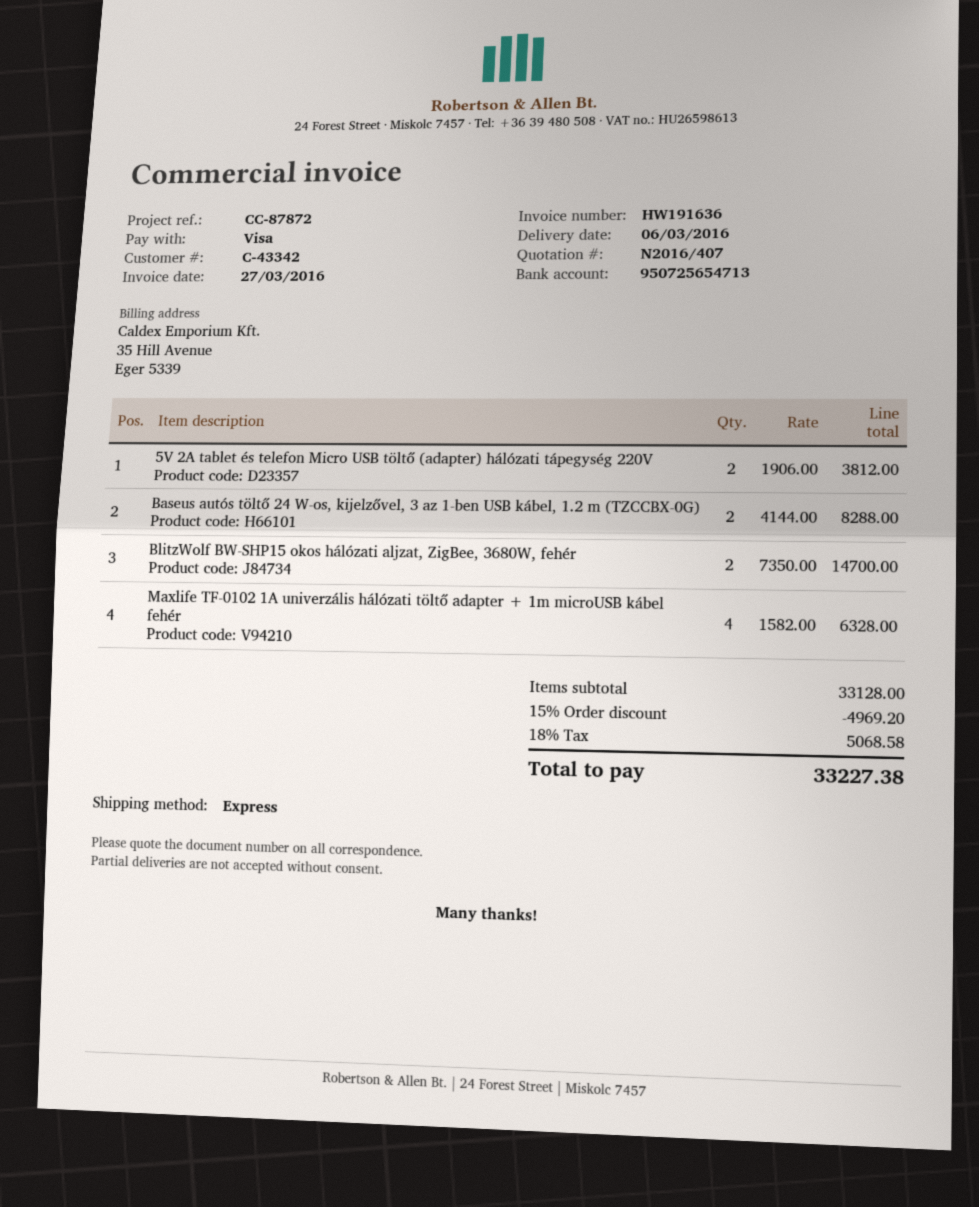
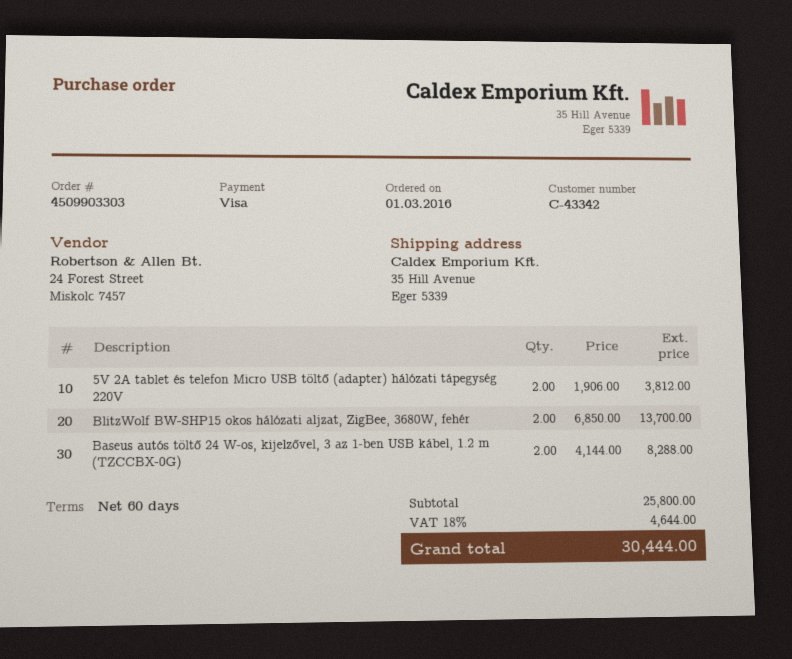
BlitzWolf BW-SHP15 okos hálózati aljzat, ZigBee, 3680W, fehér: 2 x 7350.00 = 14700.00 -> 2 x 6850.00 = 13700.00
Maxlife TF-0102 1A univerzális hálózati töltő adapter + 1m microUSB kábel fehér: 4 x 1582.00 = 6328.00 -> none
subtotal: 33128.00 -> 25800.00
discount: 15% = 4969.20 -> none
tax: 18% = 5068.58 -> 18% = 4644.00
total: 33227.38 -> 30444.00

